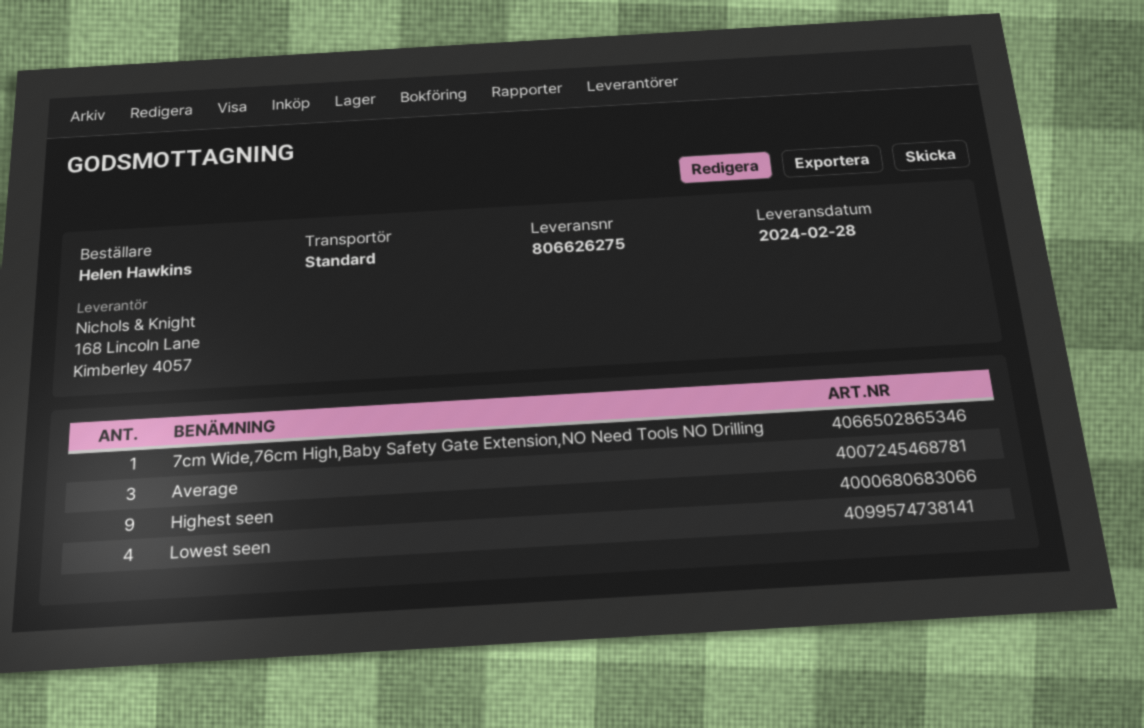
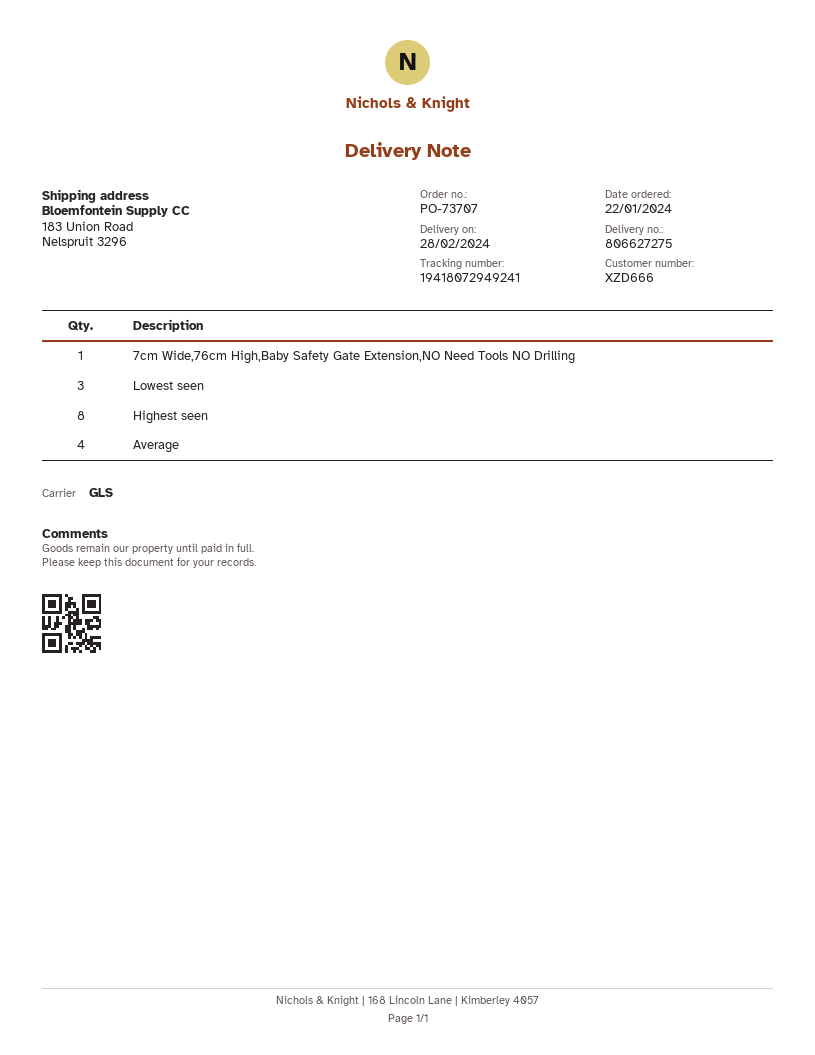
delivery note number: 806626275 -> 806627275
shipping method: standard -> GLS
Average: 3 -> 4
Highest seen: 9 -> 8
Lowest seen: 4 -> 3

